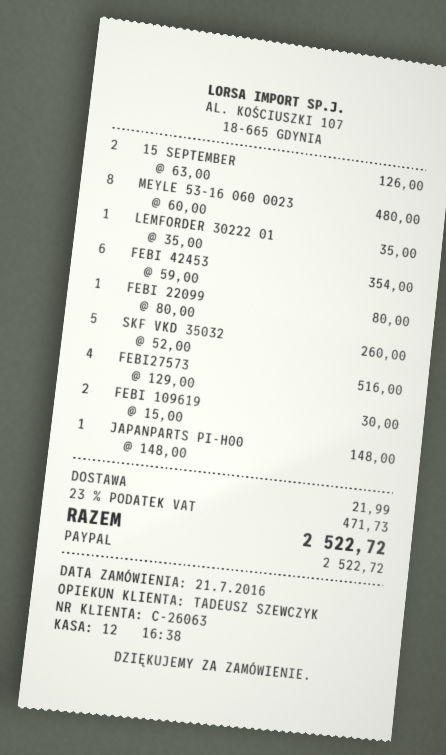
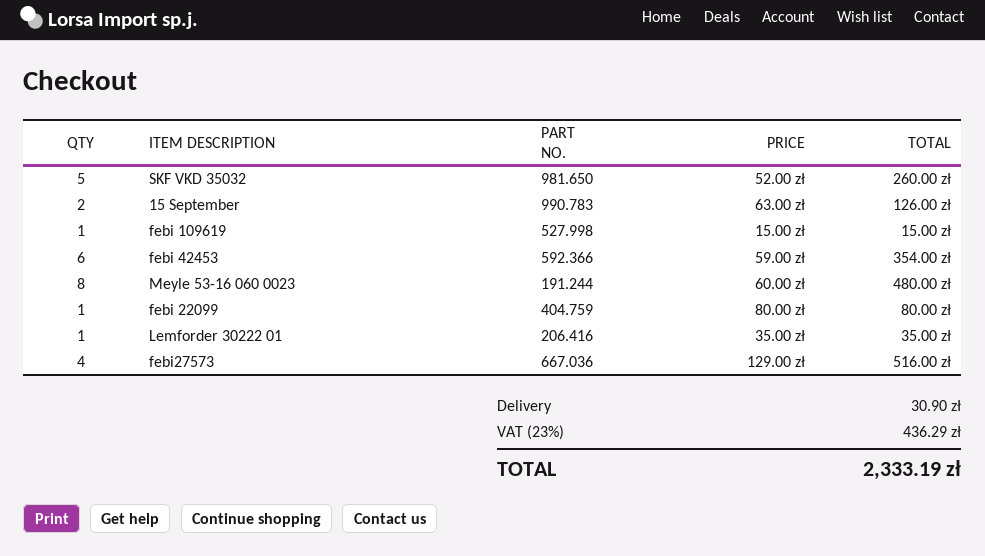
FEBI 109619: 2 x 15.00 = 30.00 -> 1 x 15.00 = 15.00
JAPANPARTS PI-H00: 1 x 148.00 = 148.00 -> none
shipping: 21.99 -> 30.90
tax: 23% = 471.73 -> 23% = 436.29
total: 2522.72 -> 2333.19

